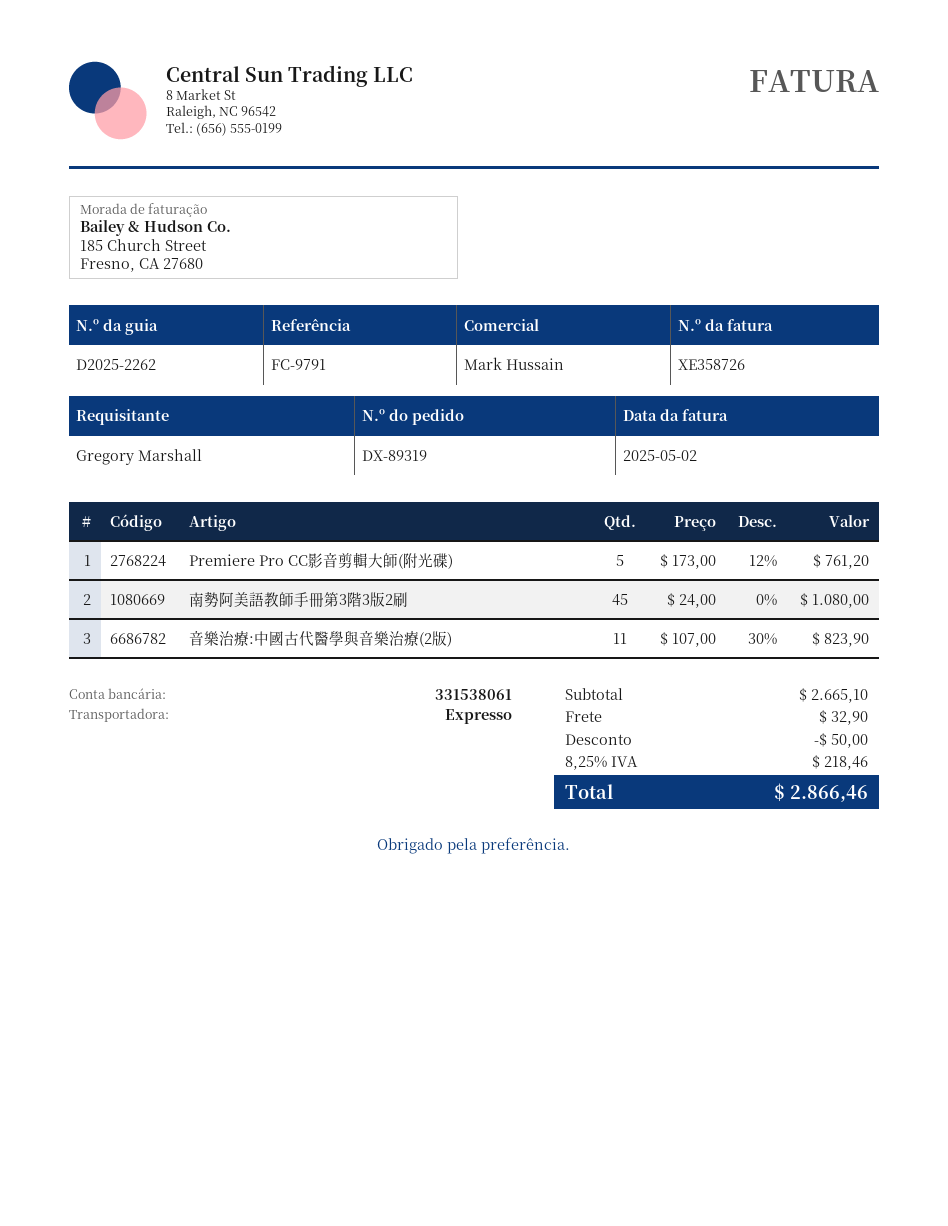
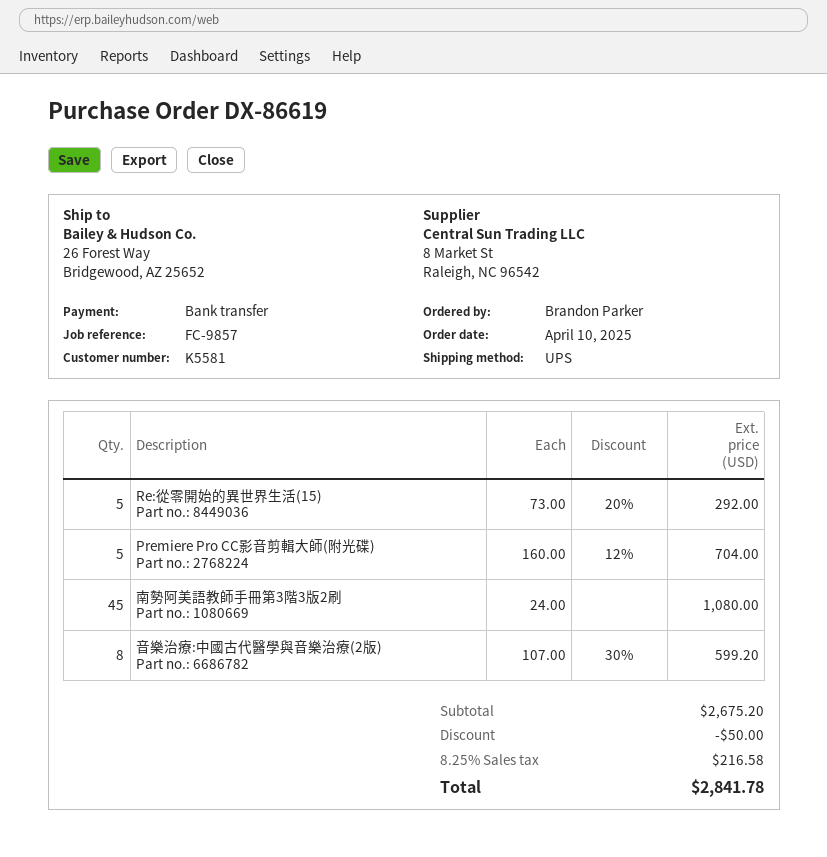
order number: DX-89319 -> DX-86619
reference: FC-9791 -> FC-9857
ordered by: Gregory Marshall -> Brandon Parker
shipping method: express -> UPS
Premiere Pro CC影音剪輯大師(附光碟): 5 x 173.00 - 12% = 761.20 -> 5 x 160.00 - 12% = 704.00
音樂治療:中國古代醫學與音樂治療(2版): 11 x 107.00 - 30% = 823.90 -> 8 x 107.00 - 30% = 599.20
Re:從零開始的異世界生活(15): none -> 5 x 73.00 - 20% = 292.00
subtotal: 2665.10 -> 2675.20
shipping: 32.90 -> none
tax: 8.25% = 218.46 -> 8.25% = 216.58
total: 2866.46 -> 2841.78

